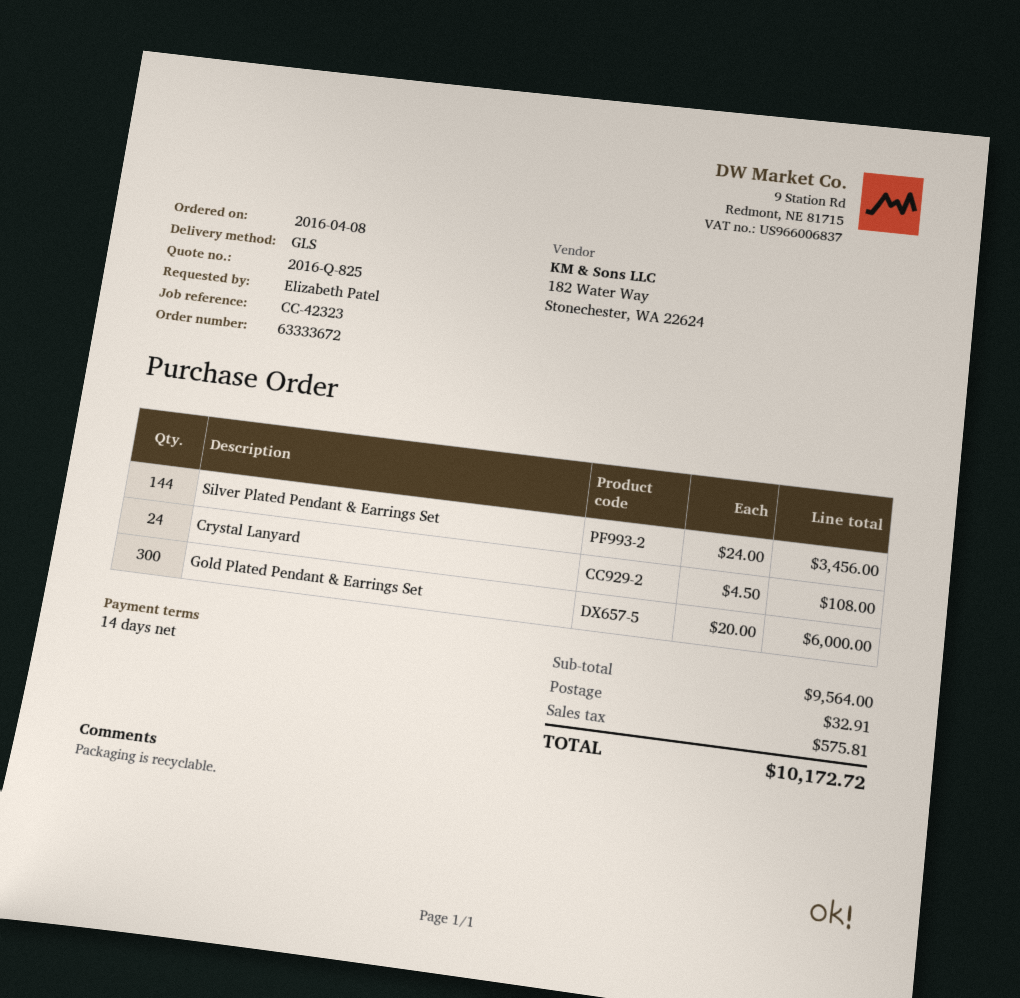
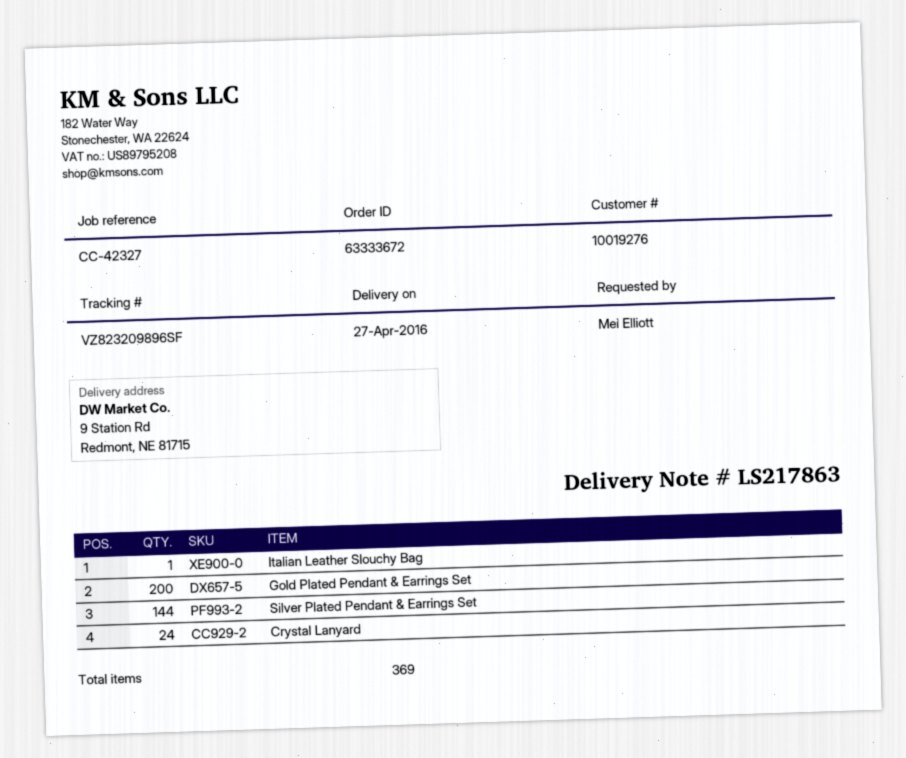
reference: CC-42323 -> CC-42327
ordered by: Elizabeth Patel -> Mei Elliott
Gold Plated Pendant & Earrings Set: 300 -> 200
Italian Leather Slouchy Bag: none -> 1

